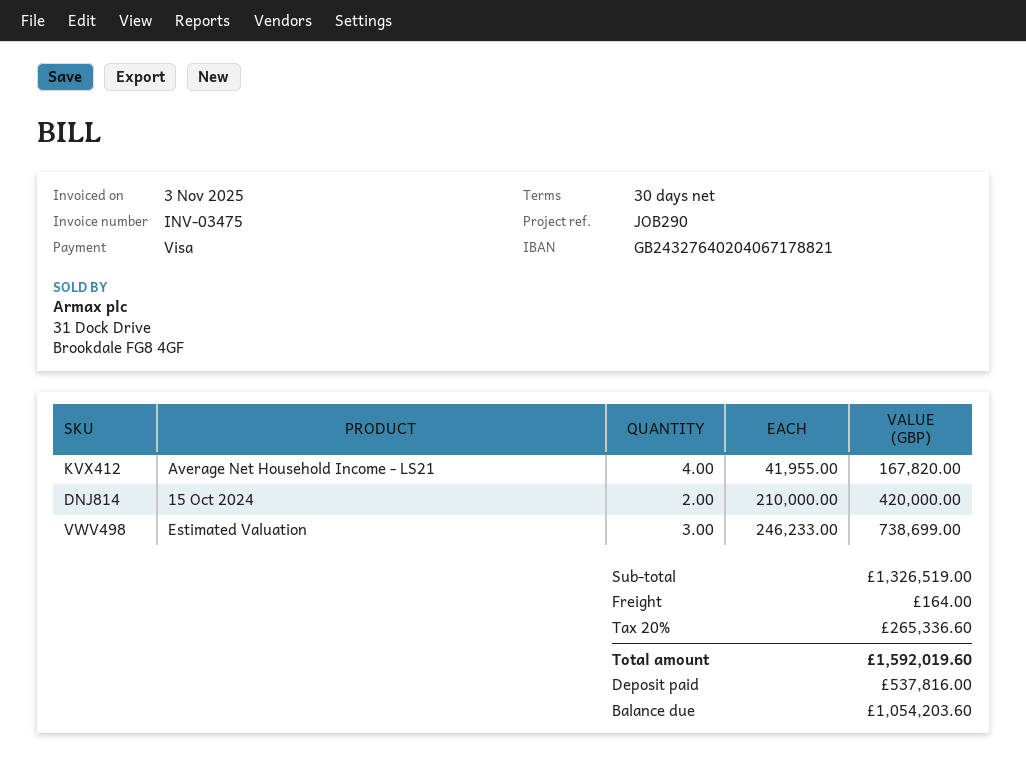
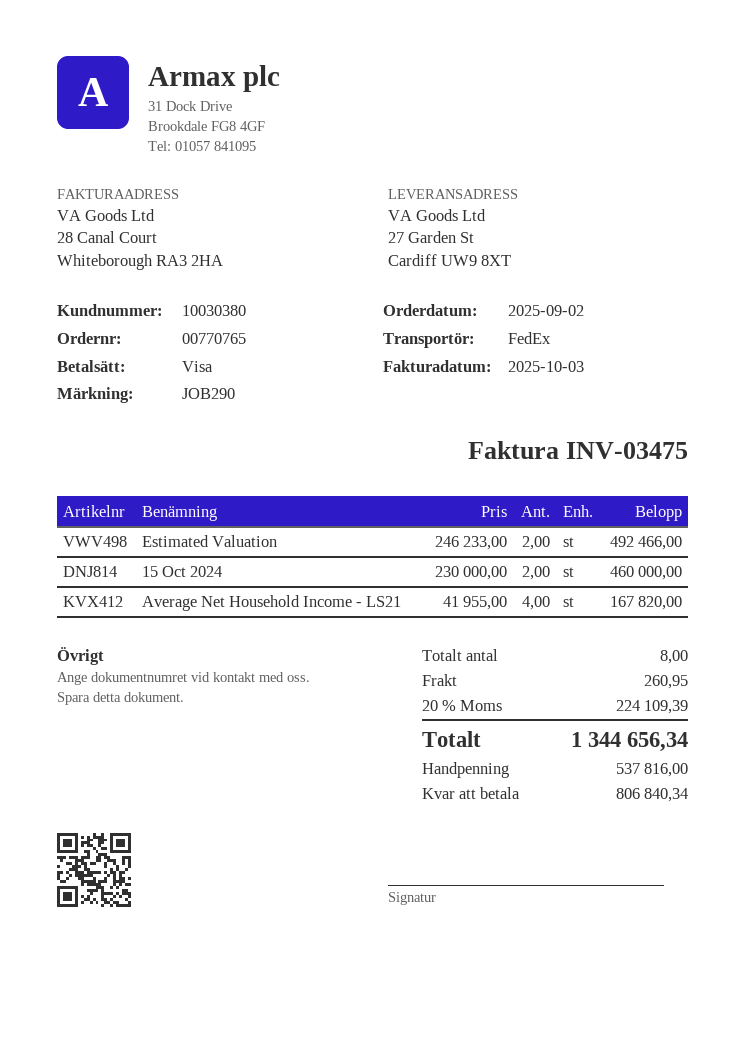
invoice date: 2025-11-03 -> 2025-10-03
15 Oct 2024: 2 x 210000.00 = 420000.00 -> 2 x 230000.00 = 460000.00
Estimated Valuation: 3 x 246233.00 = 738699.00 -> 2 x 246233.00 = 492466.00
shipping: 164.00 -> 260.95
tax: 20% = 265336.60 -> 20% = 224109.39
total: 1592019.60 -> 1344656.34
balance: 1054203.60 -> 806840.34

